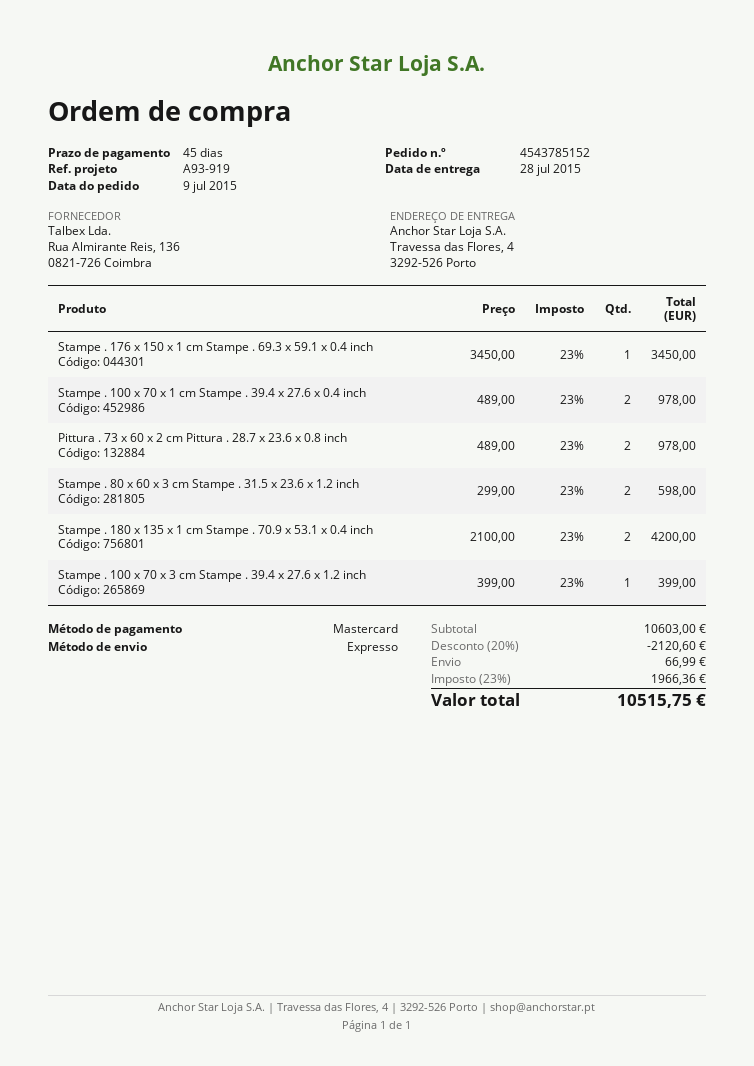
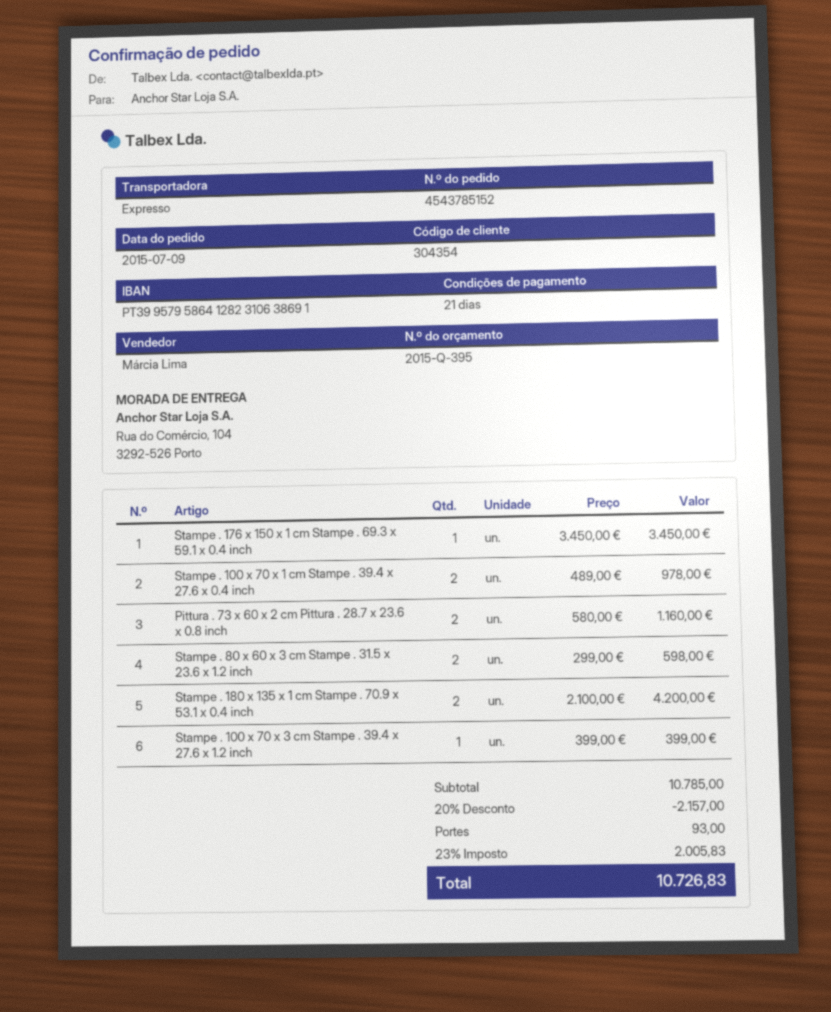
payment terms: 45 days -> 21 days
ship to: Travessa das Flores, 4, 3292-526 Porto -> Rua do Comércio, 104, 3292-526 Porto
Pittura . 73 x 60 x 2 cm Pittura . 28.7 x 23.6 x 0.8 inch: 2 x 489.00 = 978.00 -> 2 x 580.00 = 1160.00
subtotal: 10603.00 -> 10785.00
discount: 20% = 2120.60 -> 20% = 2157.00
shipping: 66.99 -> 93.00
tax: 23% = 1966.36 -> 23% = 2005.83
total: 10515.75 -> 10726.83

